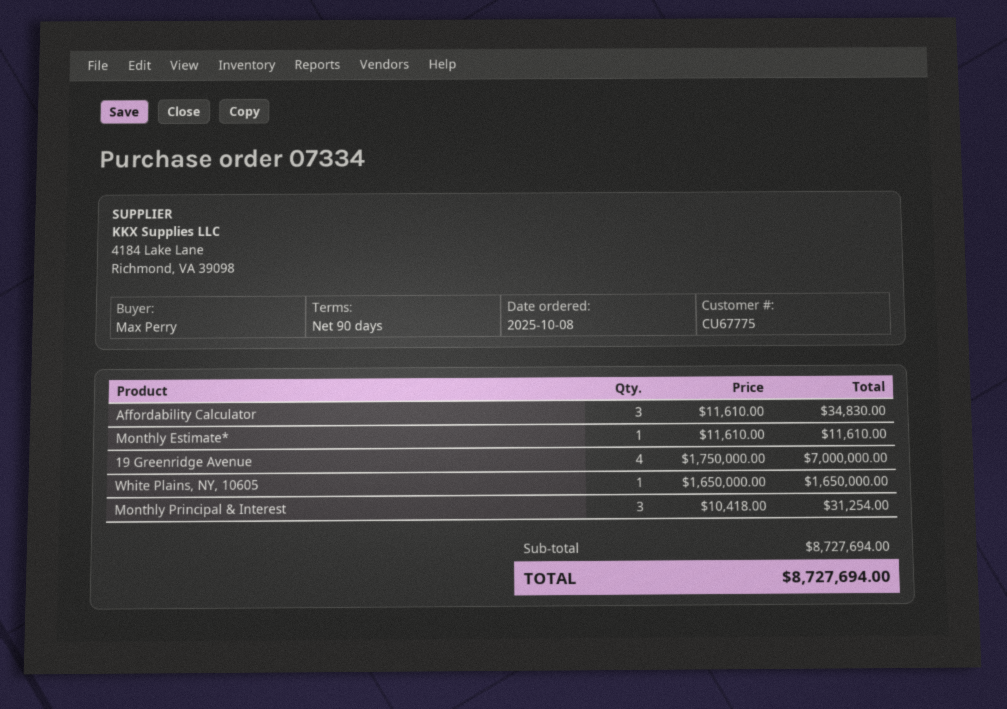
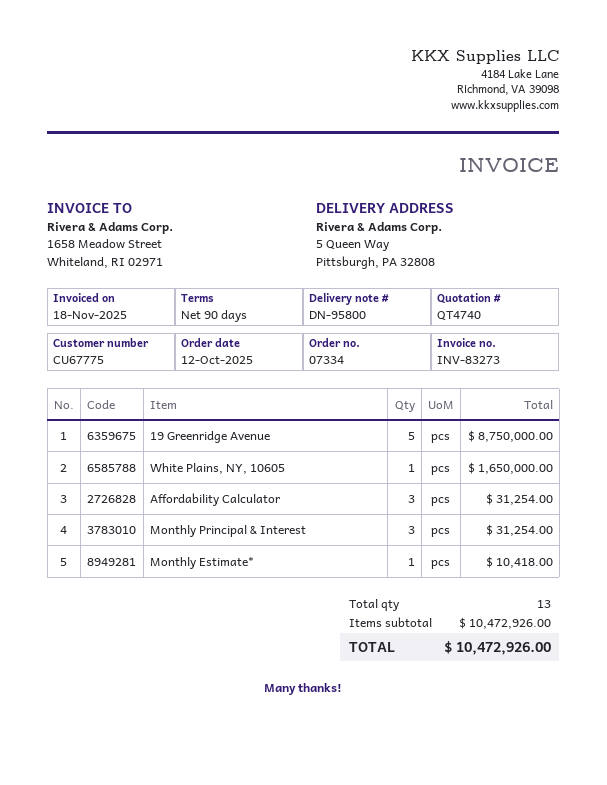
order date: 2025-10-08 -> 2025-10-12
Affordability Calculator: 3 for 34830.00 -> 3 for 31254.00
Monthly Estimate*: 1 for 11610.00 -> 1 for 10418.00
19 Greenridge Avenue: 4 for 7000000.00 -> 5 for 8750000.00
subtotal: 8727694.00 -> 10472926.00
total: 8727694.00 -> 10472926.00

